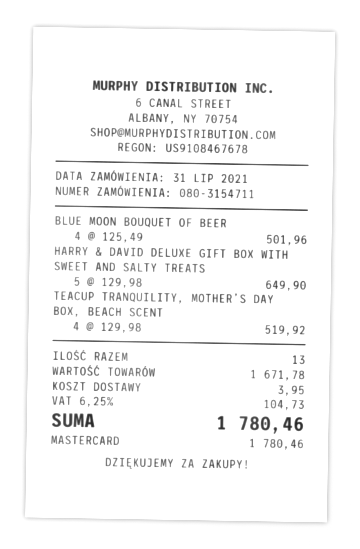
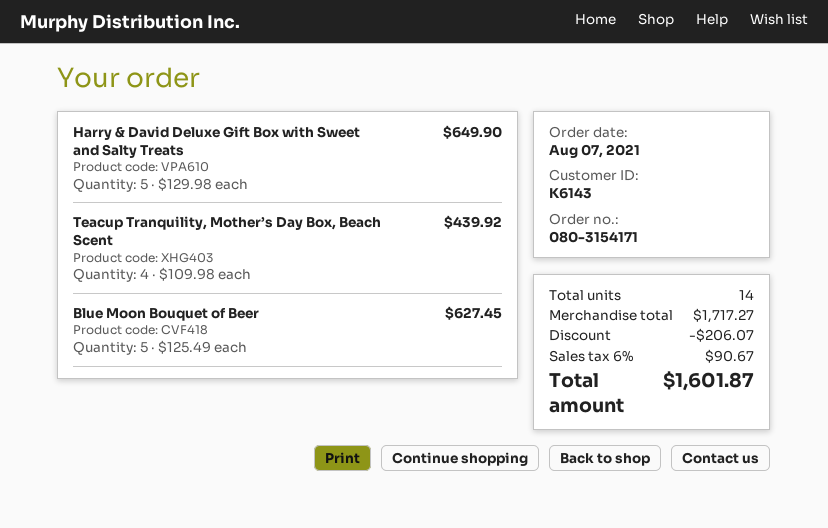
order number: 080-3154711 -> 080-3154171
order date: 2021-07-31 -> 2021-08-07
BLUE MOON BOUQUET OF BEER: 4 x 125.49 = 501.96 -> 5 x 125.49 = 627.45
TEACUP TRANQUILITY, MOTHER’S DAY BOX, BEACH SCENT: 4 x 129.98 = 519.92 -> 4 x 109.98 = 439.92
total quantity: 13 -> 14
subtotal: 1671.78 -> 1717.27
discount: none -> 206.07
shipping: 3.95 -> none
tax: 6.25% = 104.73 -> 6% = 90.67
total: 1780.46 -> 1601.87

